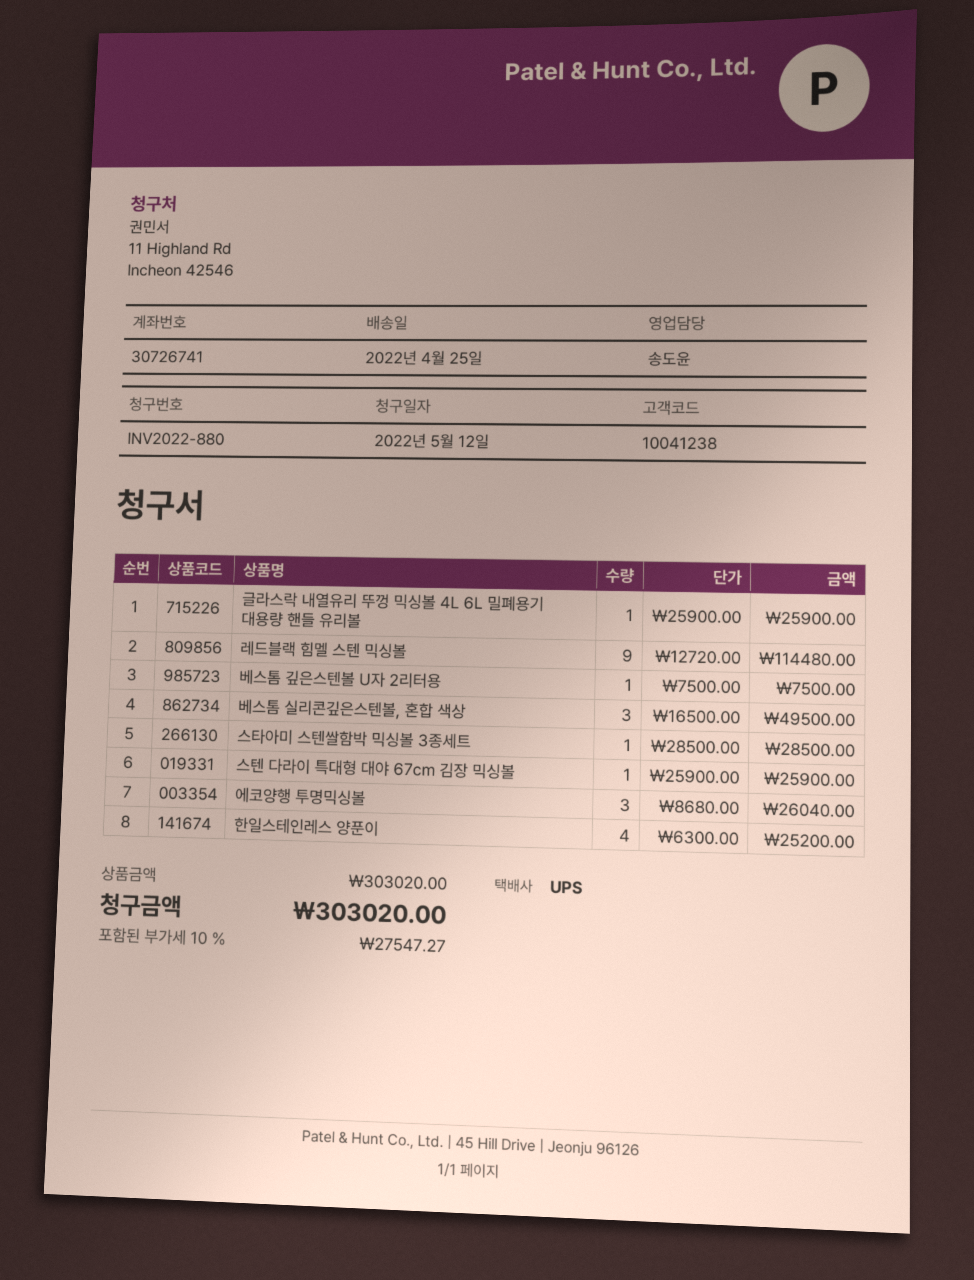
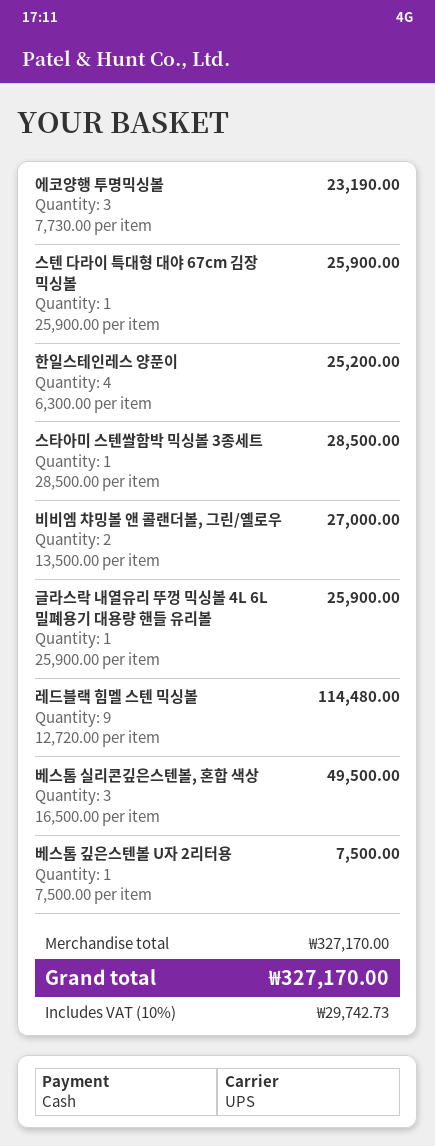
에코양행 투명믹싱볼: 3 x 8680.00 = 26040.00 -> 3 x 7730.00 = 23190.00
비비엠 챠밍볼 앤 콜랜더볼, 그린/옐로우: none -> 2 x 13500.00 = 27000.00
subtotal: 303020.00 -> 327170.00
tax: 10% = 27547.27 -> 10% = 29742.73
total: 303020.00 -> 327170.00

